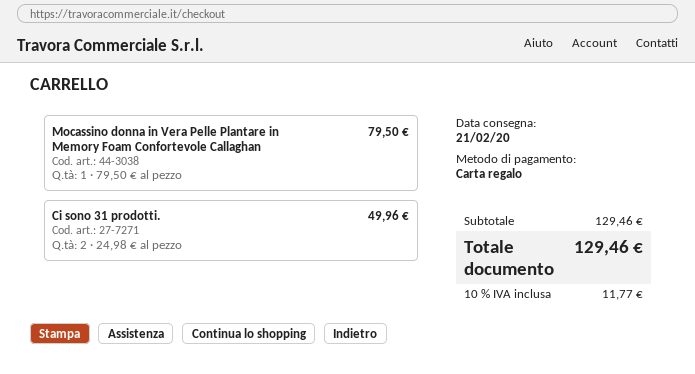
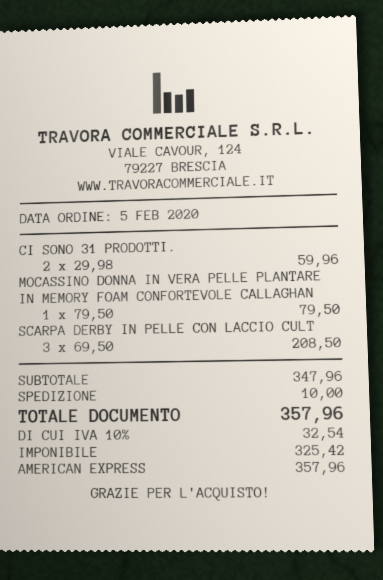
payment method: gift card -> American Express
Ci sono 31 prodotti.: 2 x 24.98 = 49.96 -> 2 x 29.98 = 59.96
SCARPA DERBY IN PELLE CON LACCIO CULT: none -> 3 x 69.50 = 208.50
subtotal: 129.46 -> 347.96
shipping: none -> 10.00
tax: 10% = 11.77 -> 10% = 32.54
total: 129.46 -> 357.96

